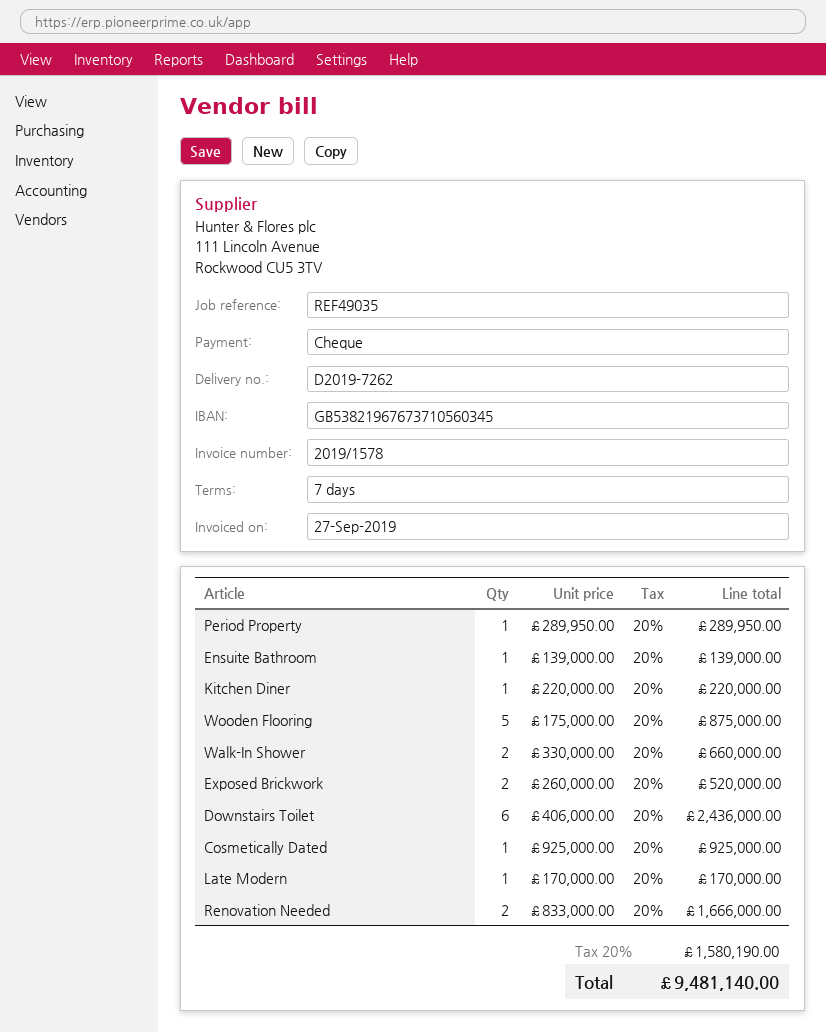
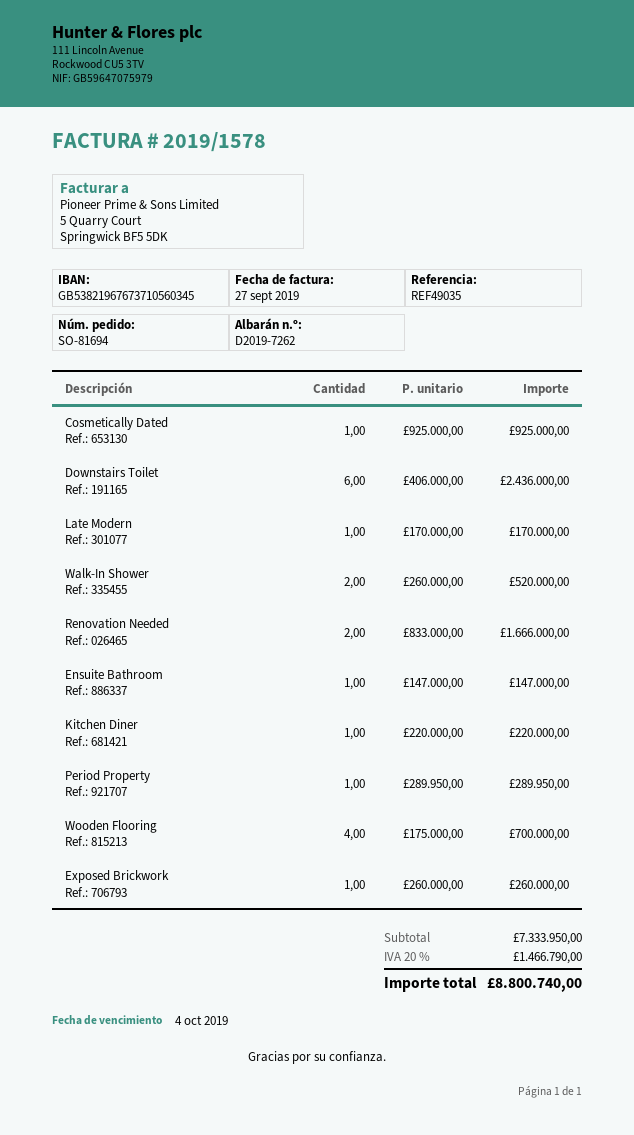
Ensuite Bathroom: 1 x 139000.00 = 139000.00 -> 1 x 147000.00 = 147000.00
Wooden Flooring: 5 x 175000.00 = 875000.00 -> 4 x 175000.00 = 700000.00
Walk-In Shower: 2 x 330000.00 = 660000.00 -> 2 x 260000.00 = 520000.00
Exposed Brickwork: 2 x 260000.00 = 520000.00 -> 1 x 260000.00 = 260000.00
tax: 20% = 1580190.00 -> 20% = 1466790.00
total: 9481140.00 -> 8800740.00

